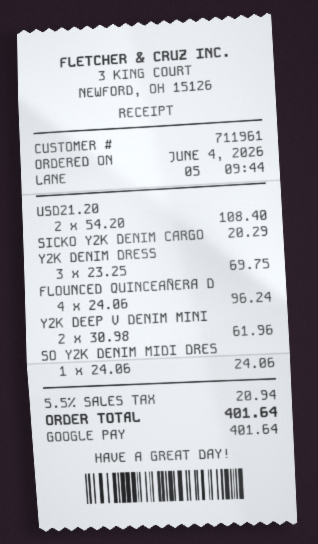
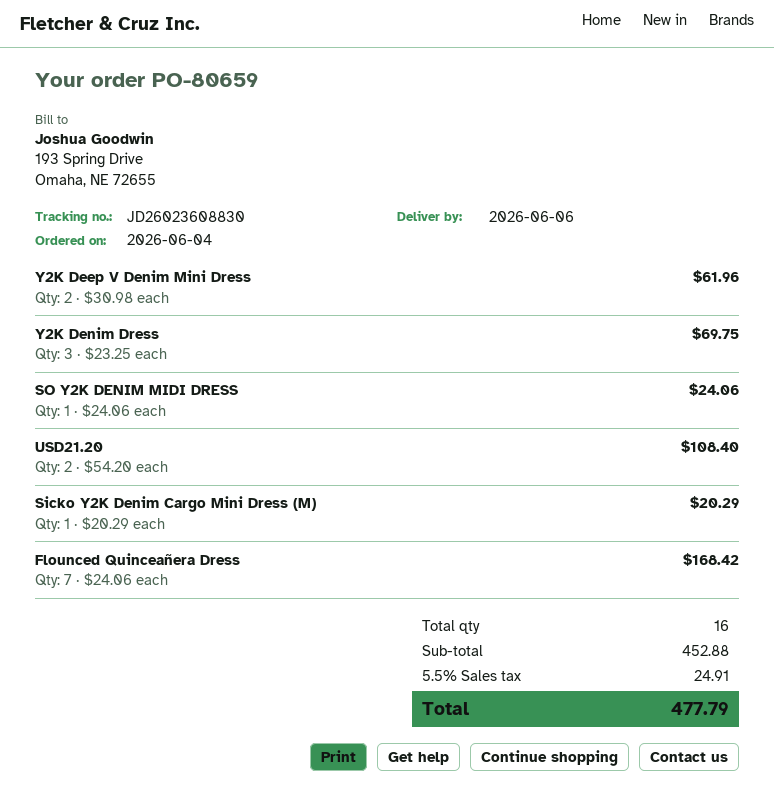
FLOUNCED QUINCEAÑERA D: 4 x 24.06 = 96.24 -> 7 x 24.06 = 168.42
tax: 5.5% = 20.94 -> 5.5% = 24.91
total: 401.64 -> 477.79

